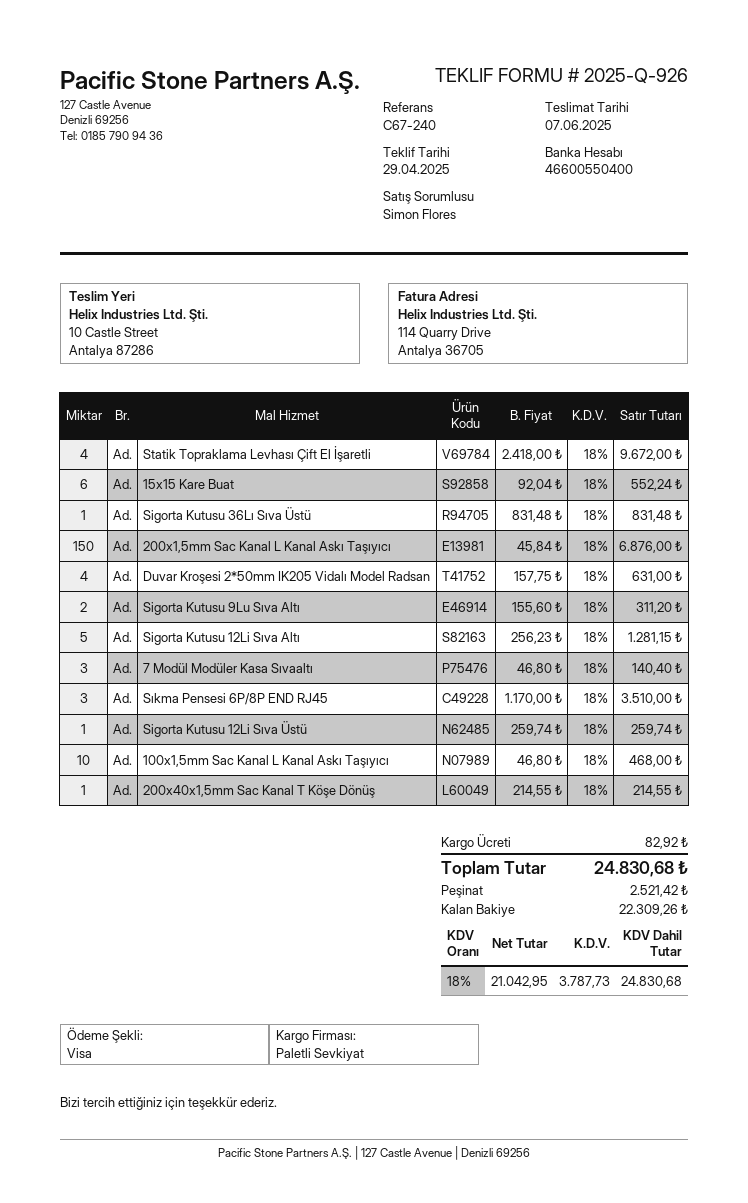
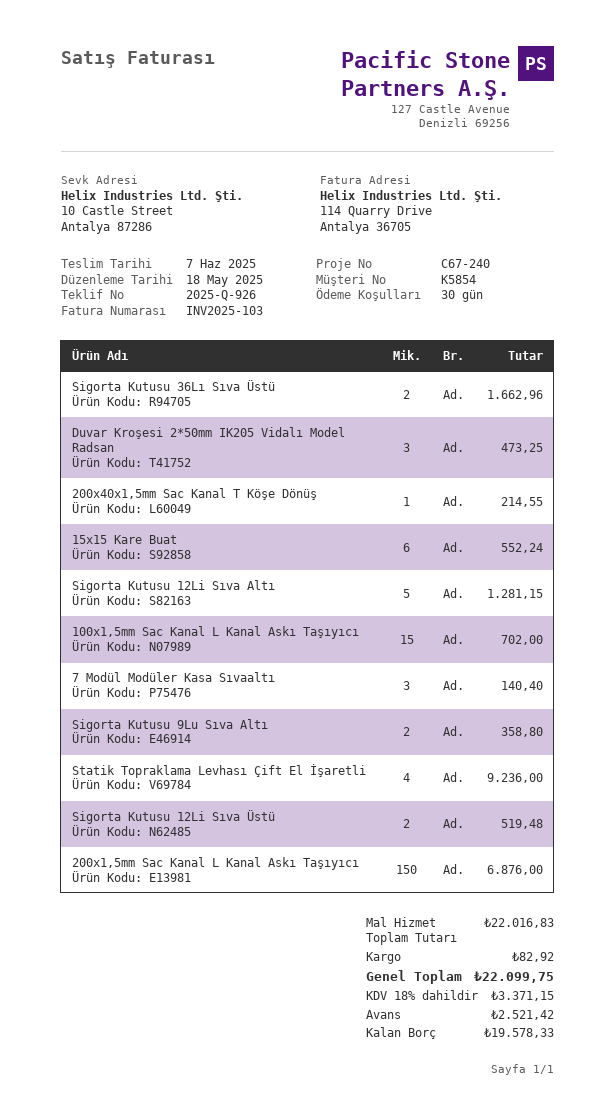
Statik Topraklama Levhası Çift El İşaretli: 4 for 9672.00 -> 4 for 9236.00
Sigorta Kutusu 36Lı Sıva Üstü: 1 for 831.48 -> 2 for 1662.96
Duvar Kroşesi 2*50mm IK205 Vidalı Model Radsan: 4 for 631.00 -> 3 for 473.25
Sigorta Kutusu 9Lu Sıva Altı: 2 for 311.20 -> 2 for 358.80
Sıkma Pensesi 6P/8P END RJ45: 3 for 3510.00 -> none
Sigorta Kutusu 12Li Sıva Üstü: 1 for 259.74 -> 2 for 519.48
100x1,5mm Sac Kanal L Kanal Askı Taşıyıcı: 10 for 468.00 -> 15 for 702.00
tax: 18% = 3787.73 -> 18% = 3371.15
total: 24830.68 -> 22099.75
balance: 22309.26 -> 19578.33

